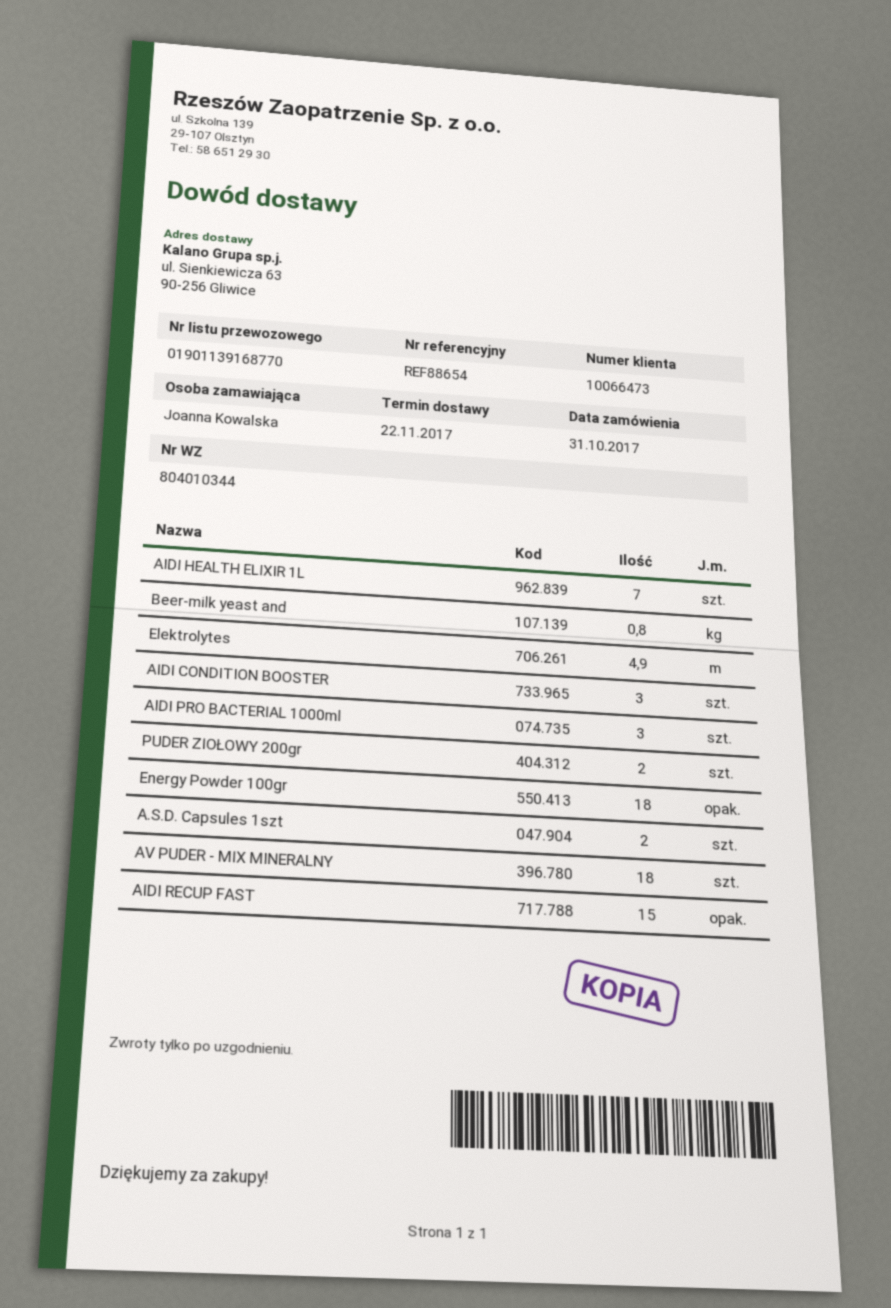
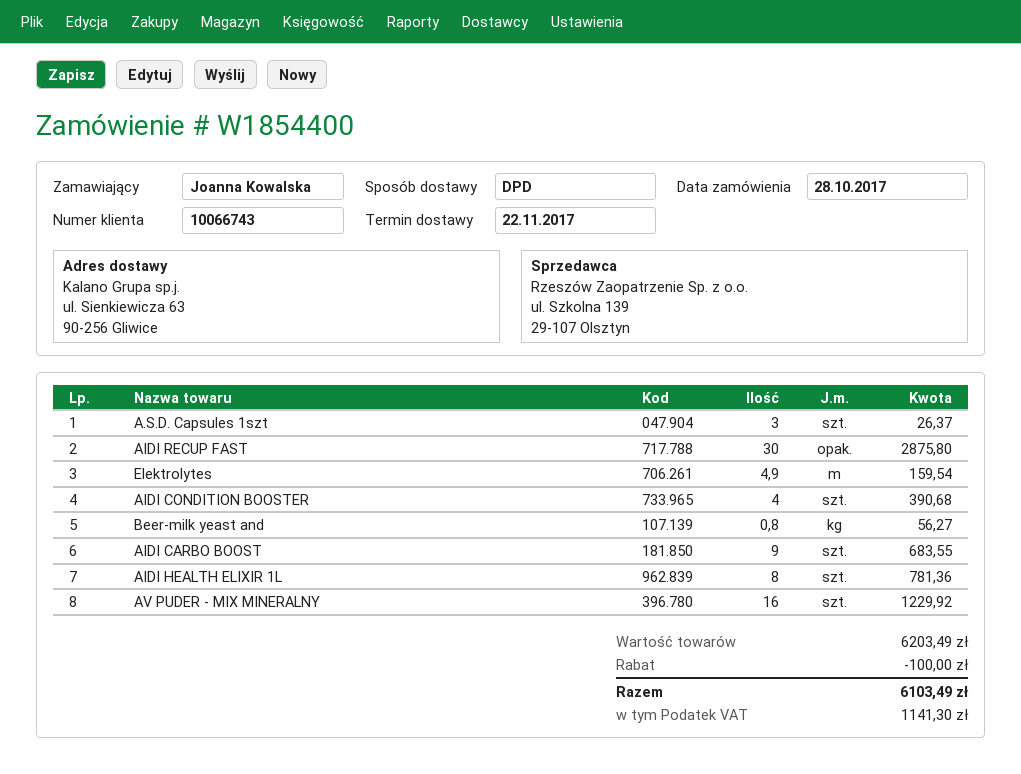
order date: 2017-10-31 -> 2017-10-28
customer number: 10066473 -> 10066743
AIDI HEALTH ELIXIR 1L: 7 -> 8
AIDI CONDITION BOOSTER: 3 -> 4
AIDI PRO BACTERIAL 1000ml: 3 -> none
PUDER ZIOŁOWY 200gr: 2 -> none
Energy Powder 100gr: 18 -> none
A.S.D. Capsules 1szt: 2 -> 3
AV PUDER - MIX MINERALNY: 18 -> 16
AIDI RECUP FAST: 15 -> 30
AIDI CARBO BOOST: none -> 9

